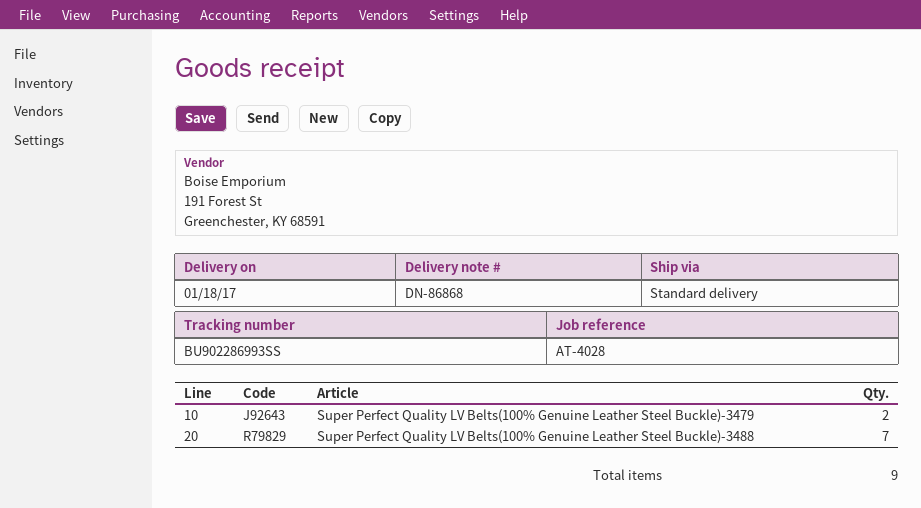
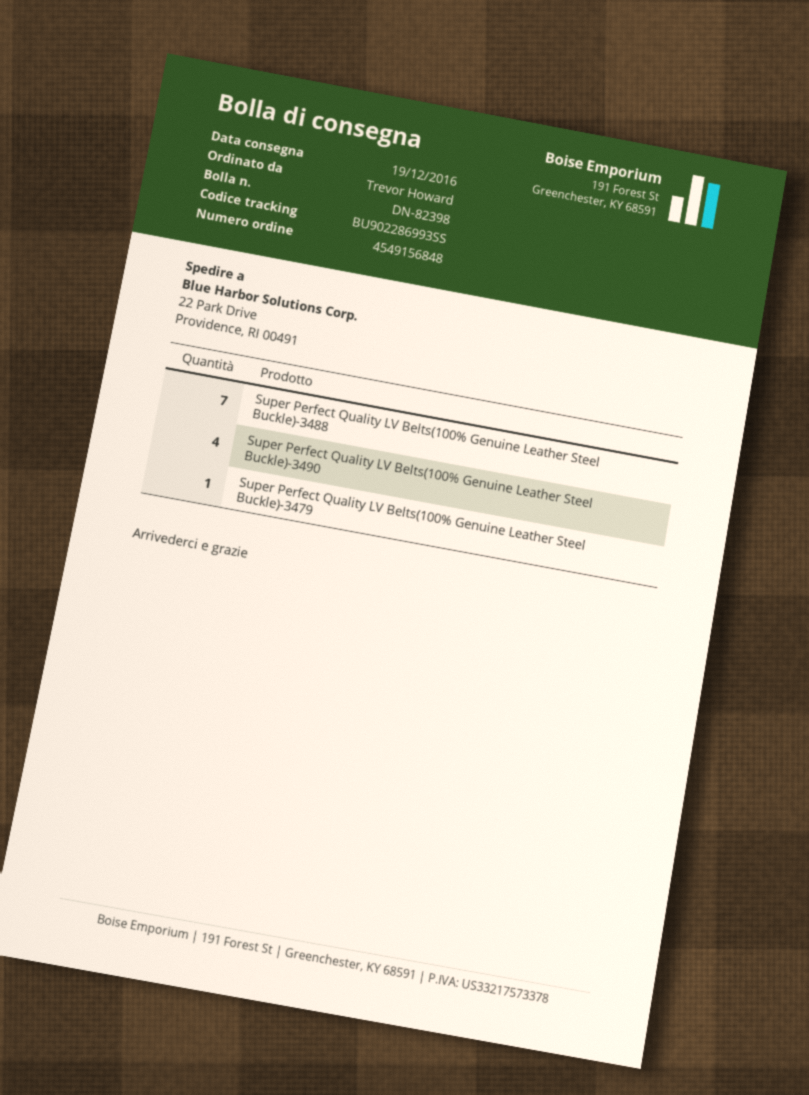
delivery note number: DN-86868 -> DN-82398
delivery date: 2017-01-18 -> 2016-12-19
Super Perfect Quality LV Belts(100% Genuine Leather Steel Buckle)-3479: 2 -> 1
Super Perfect Quality LV Belts(100% Genuine Leather Steel Buckle)-3490: none -> 4

